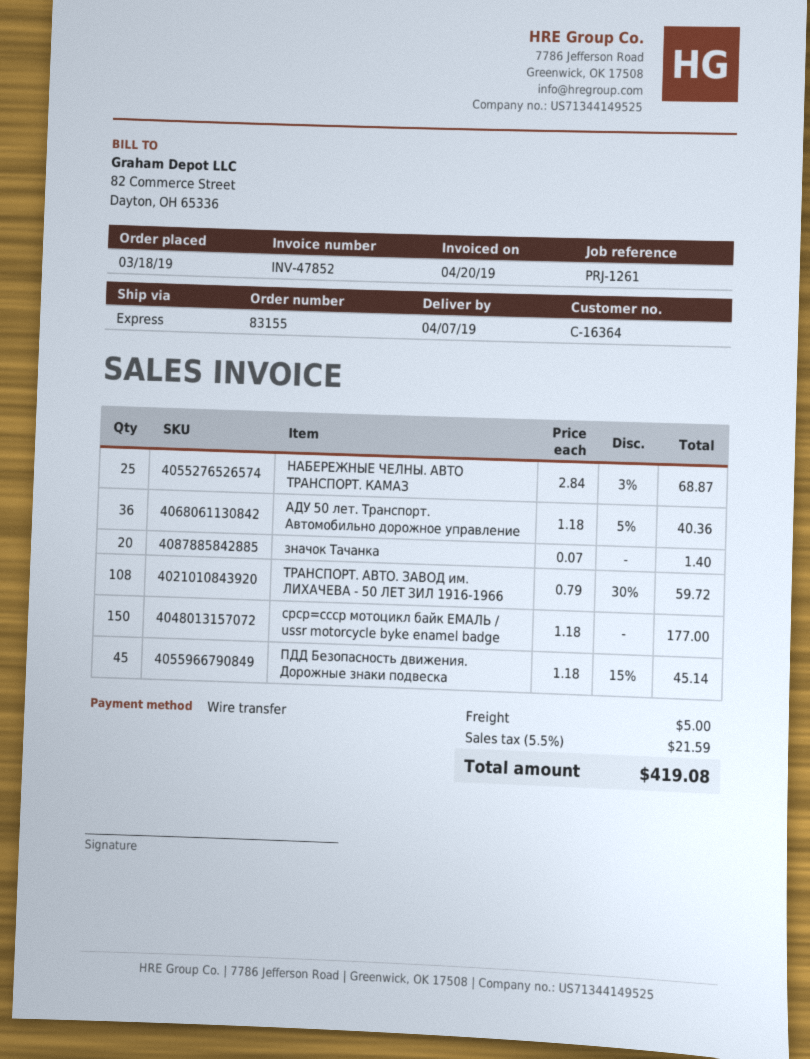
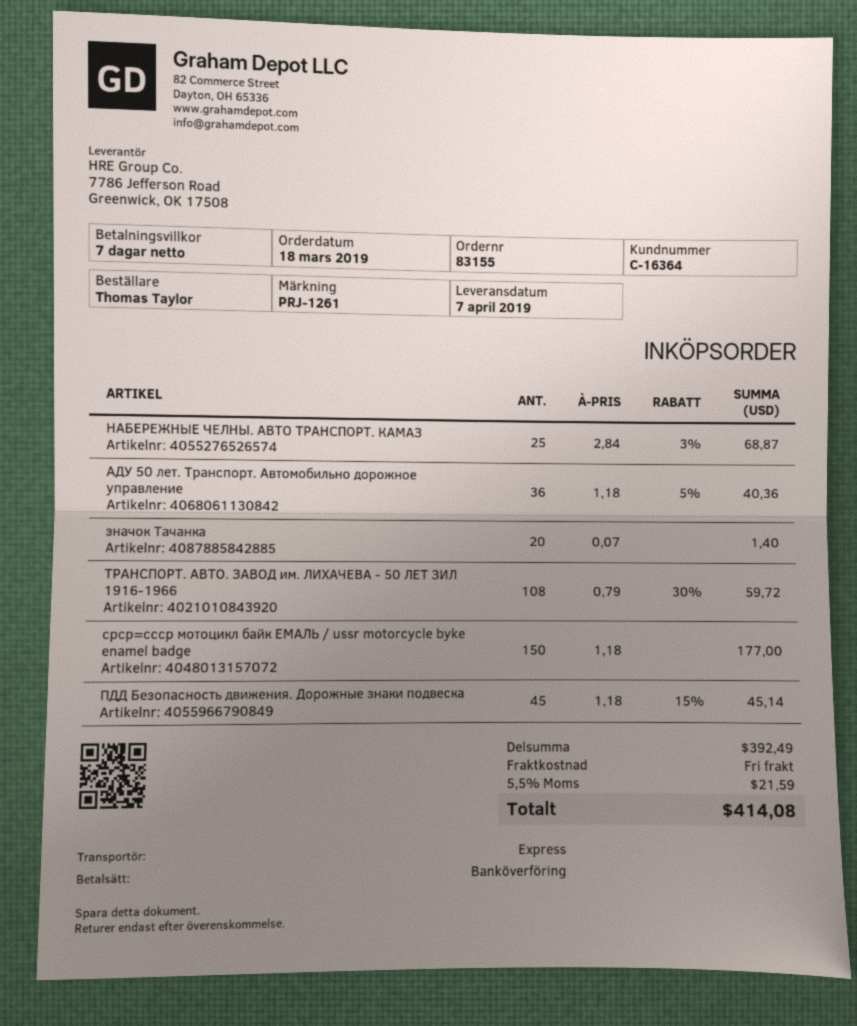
shipping: 5.00 -> 0.00
total: 419.08 -> 414.08

